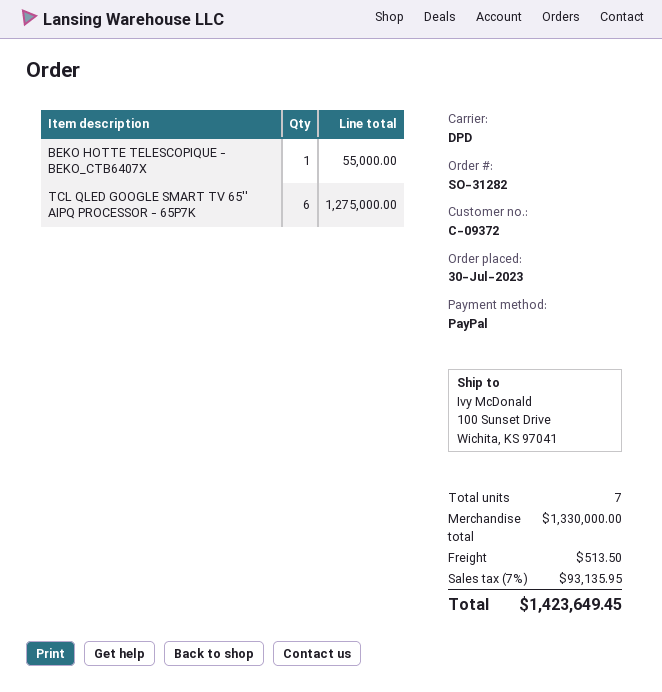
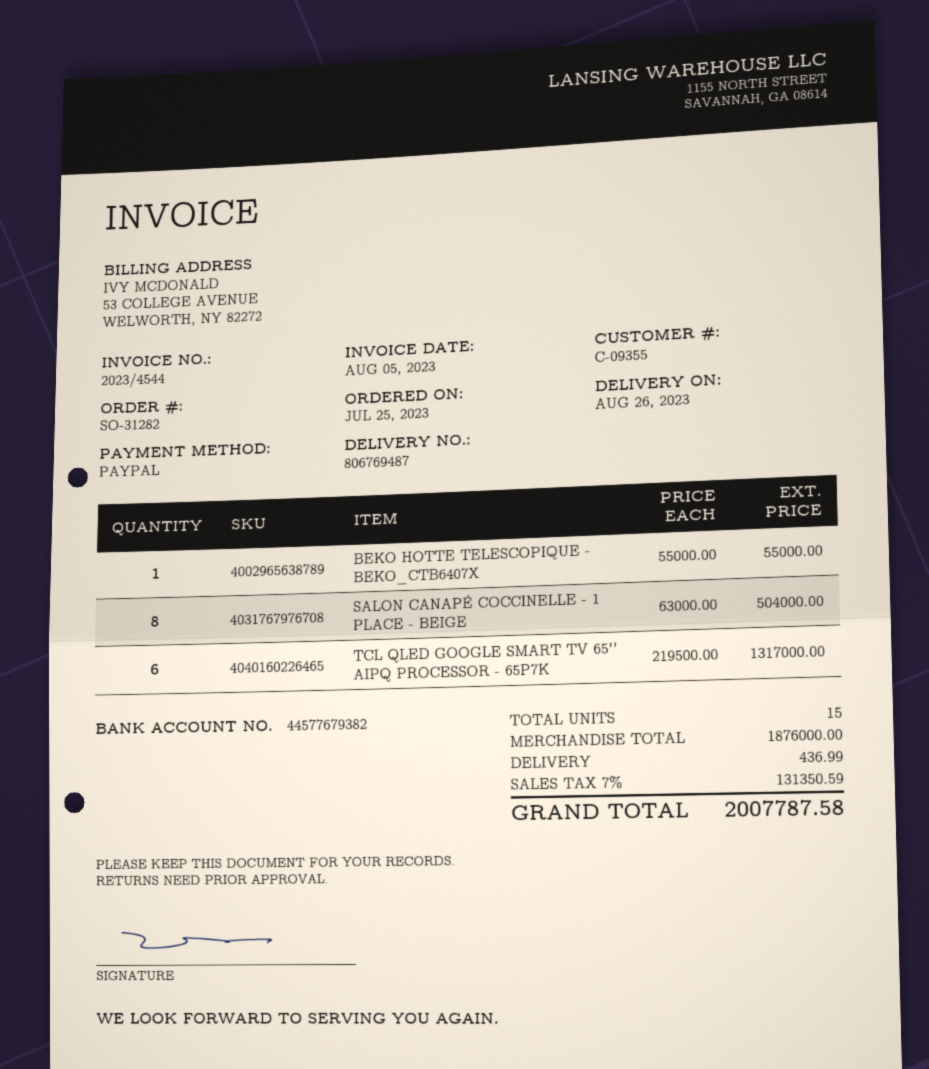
order date: 2023-07-30 -> 2023-07-25
customer number: C-09372 -> C-09355
TCL QLED GOOGLE SMART TV 65'' AIPQ PROCESSOR - 65P7K: 6 for 1275000.00 -> 6 for 1317000.00
SALON CANAPÉ COCCINELLE - 1 PLACE - BEIGE: none -> 8 for 504000.00
total quantity: 7 -> 15
subtotal: 1330000.00 -> 1876000.00
shipping: 513.50 -> 436.99
tax: 7% = 93135.95 -> 7% = 131350.59
total: 1423649.45 -> 2007787.58

